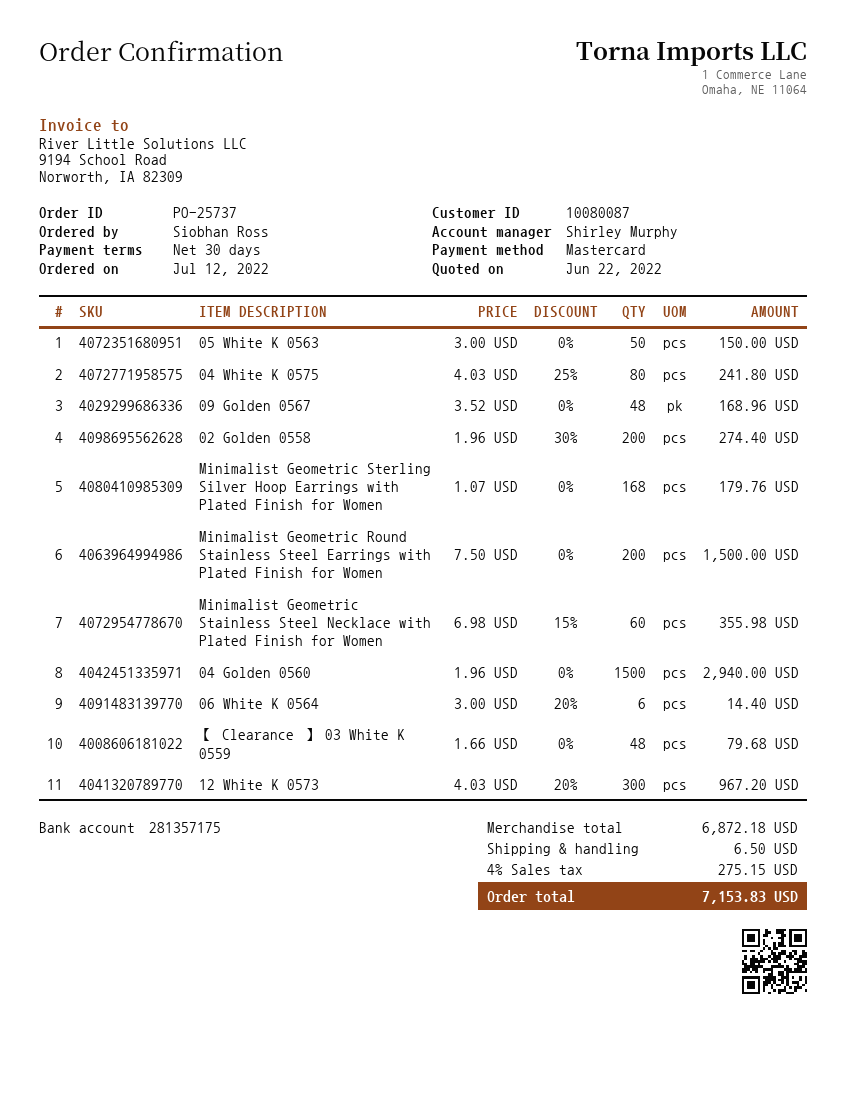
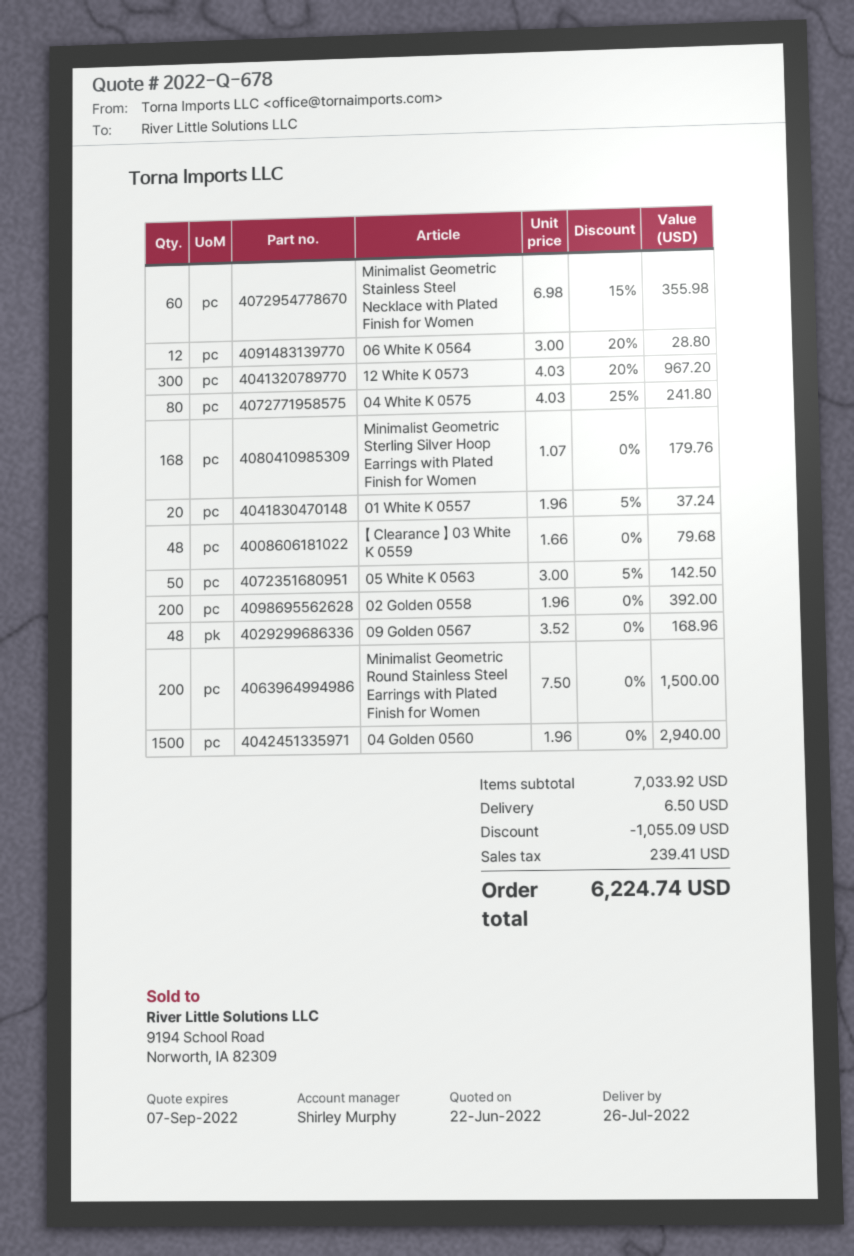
05 White K 0563: 50 x 3.00 = 150.00 -> 50 x 3.00 - 5% = 142.50
02 Golden 0558: 200 x 1.96 - 30% = 274.40 -> 200 x 1.96 = 392.00
06 White K 0564: 6 x 3.00 - 20% = 14.40 -> 12 x 3.00 - 20% = 28.80
01 White K 0557: none -> 20 x 1.96 - 5% = 37.24
subtotal: 6872.18 -> 7033.92
discount: none -> 1055.09
tax: 275.15 -> 239.41
total: 7153.83 -> 6224.74

